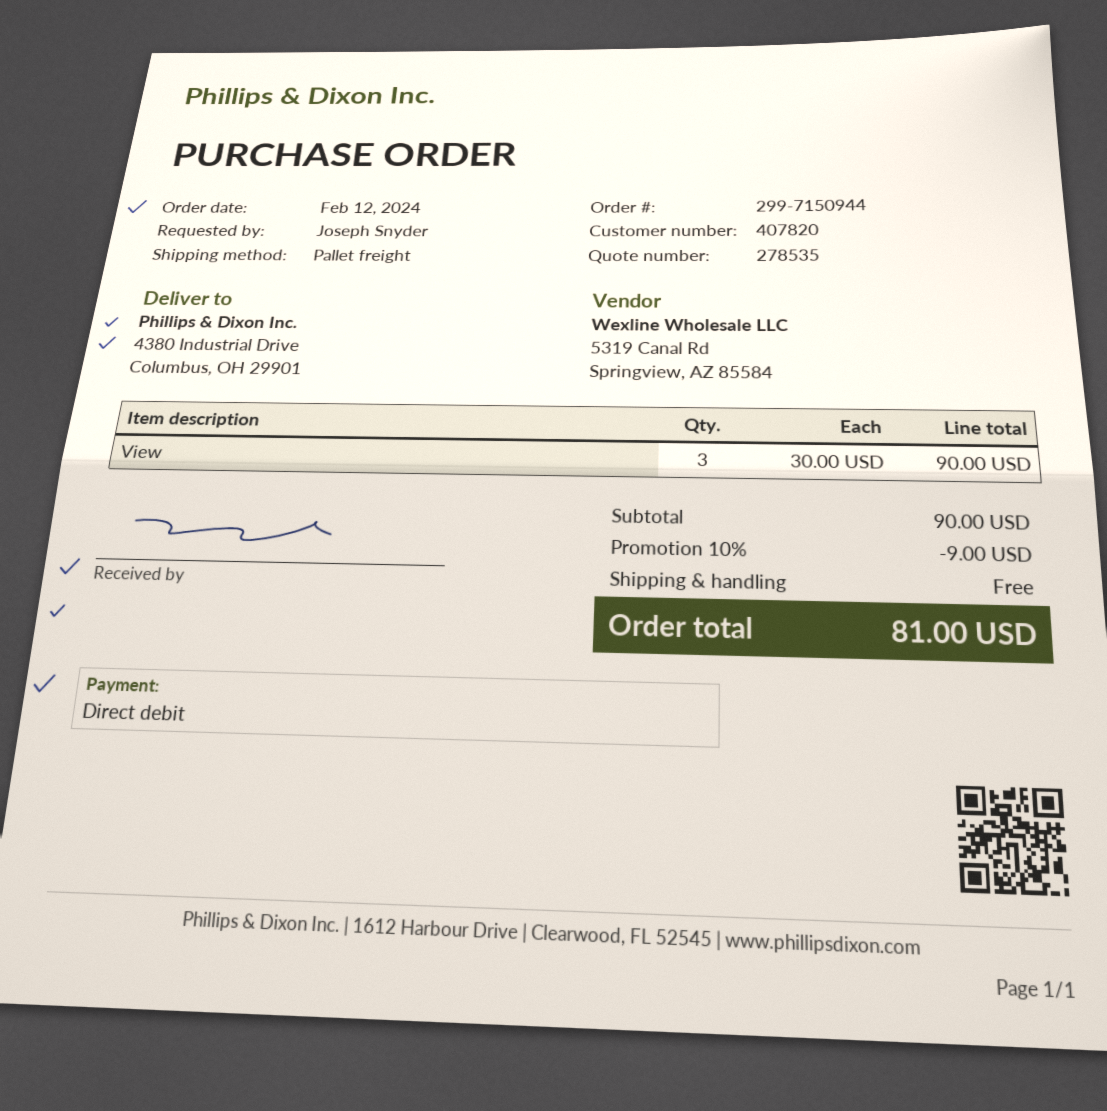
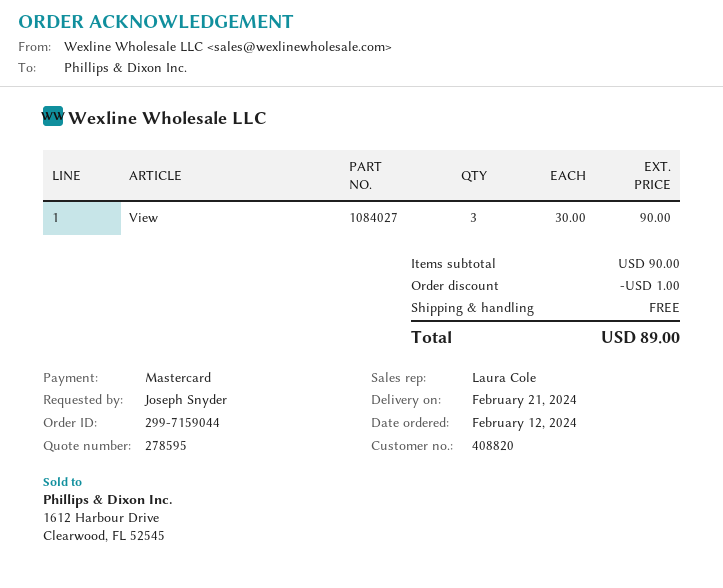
quote number: 278535 -> 278595
order number: 299-7150944 -> 299-7159044
customer number: 407820 -> 408820
payment method: direct debit -> Mastercard
discount: 9.00 -> 1.00
total: 81.00 -> 89.00

